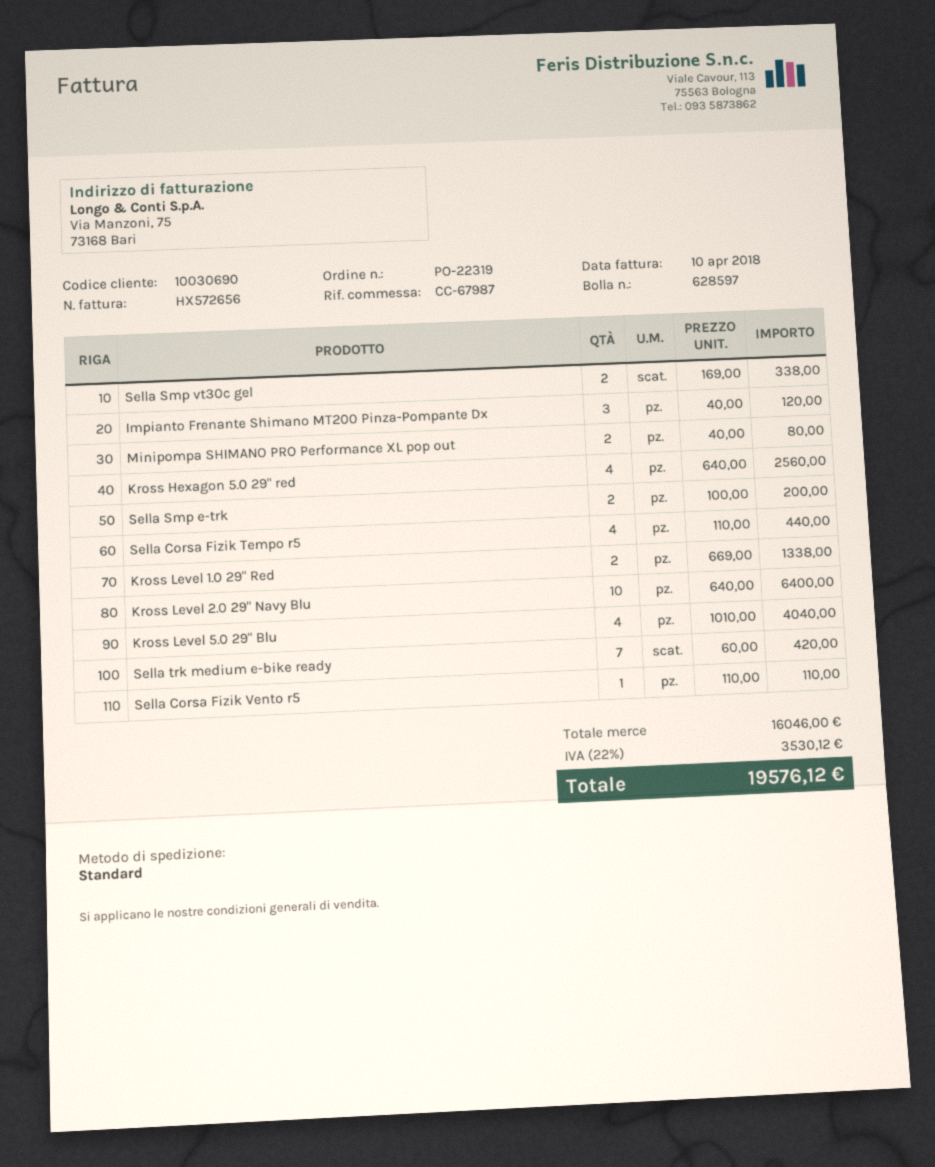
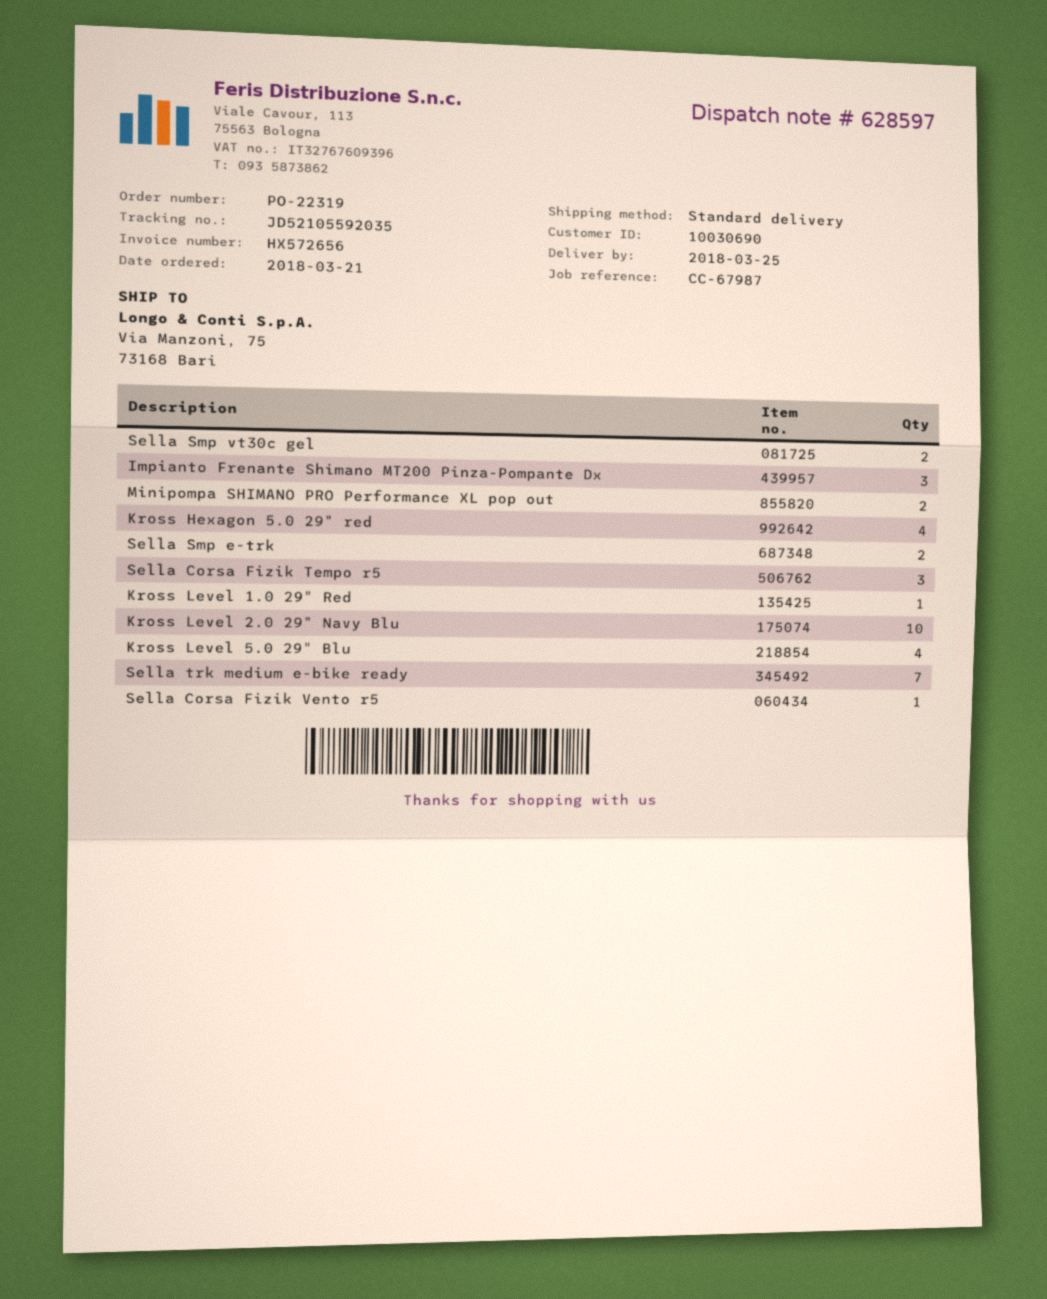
Sella Corsa Fizik Tempo r5: 4 -> 3
Kross Level 1.0 29" Red: 2 -> 1

